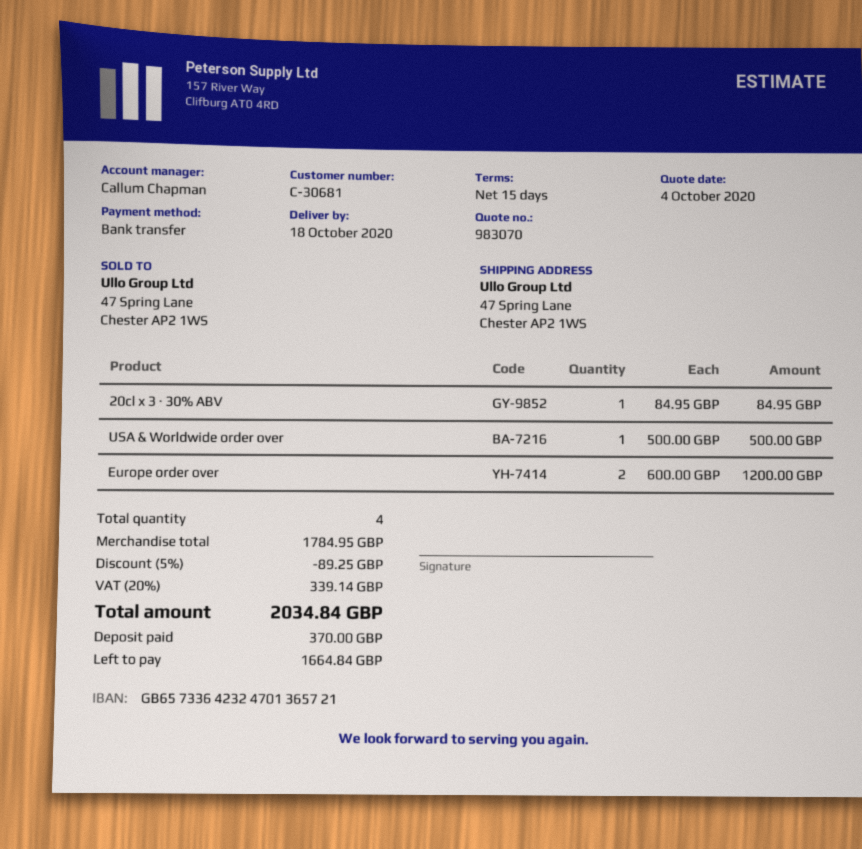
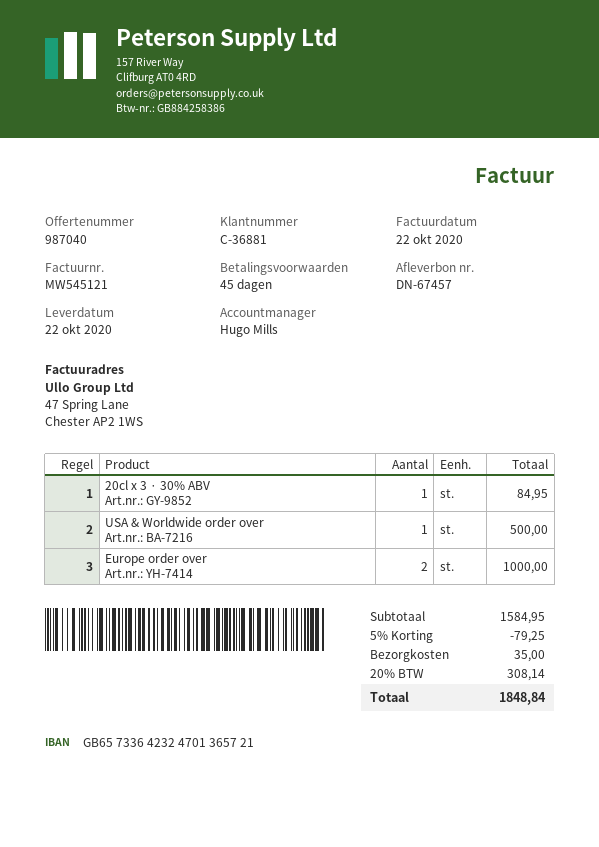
quote number: 983070 -> 987040
delivery date: 2020-10-18 -> 2020-10-22
payment terms: 15 days -> 45 days
customer number: C-30681 -> C-36881
sales rep: Callum Chapman -> Hugo Mills
Europe order over: 2 for 1200.00 -> 2 for 1000.00
subtotal: 1784.95 -> 1584.95
discount: 5% = 89.25 -> 5% = 79.25
shipping: none -> 35.00
tax: 20% = 339.14 -> 20% = 308.14
total: 2034.84 -> 1848.84

